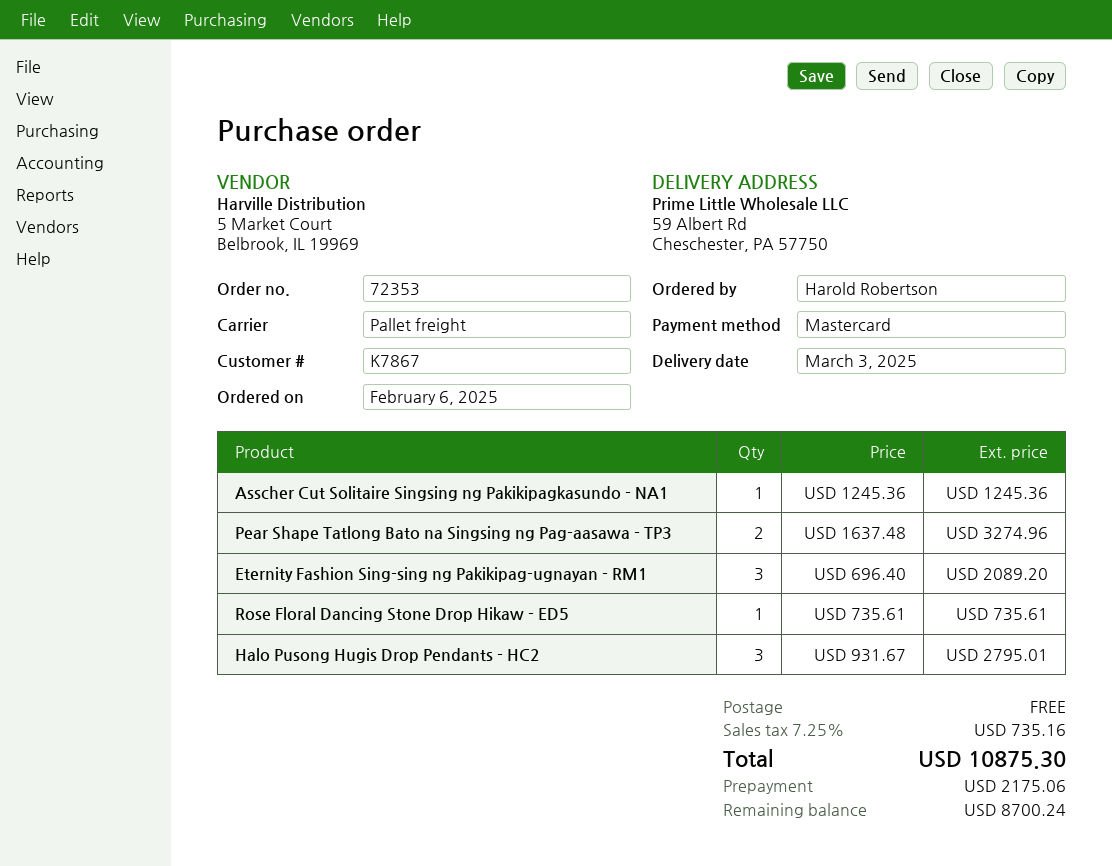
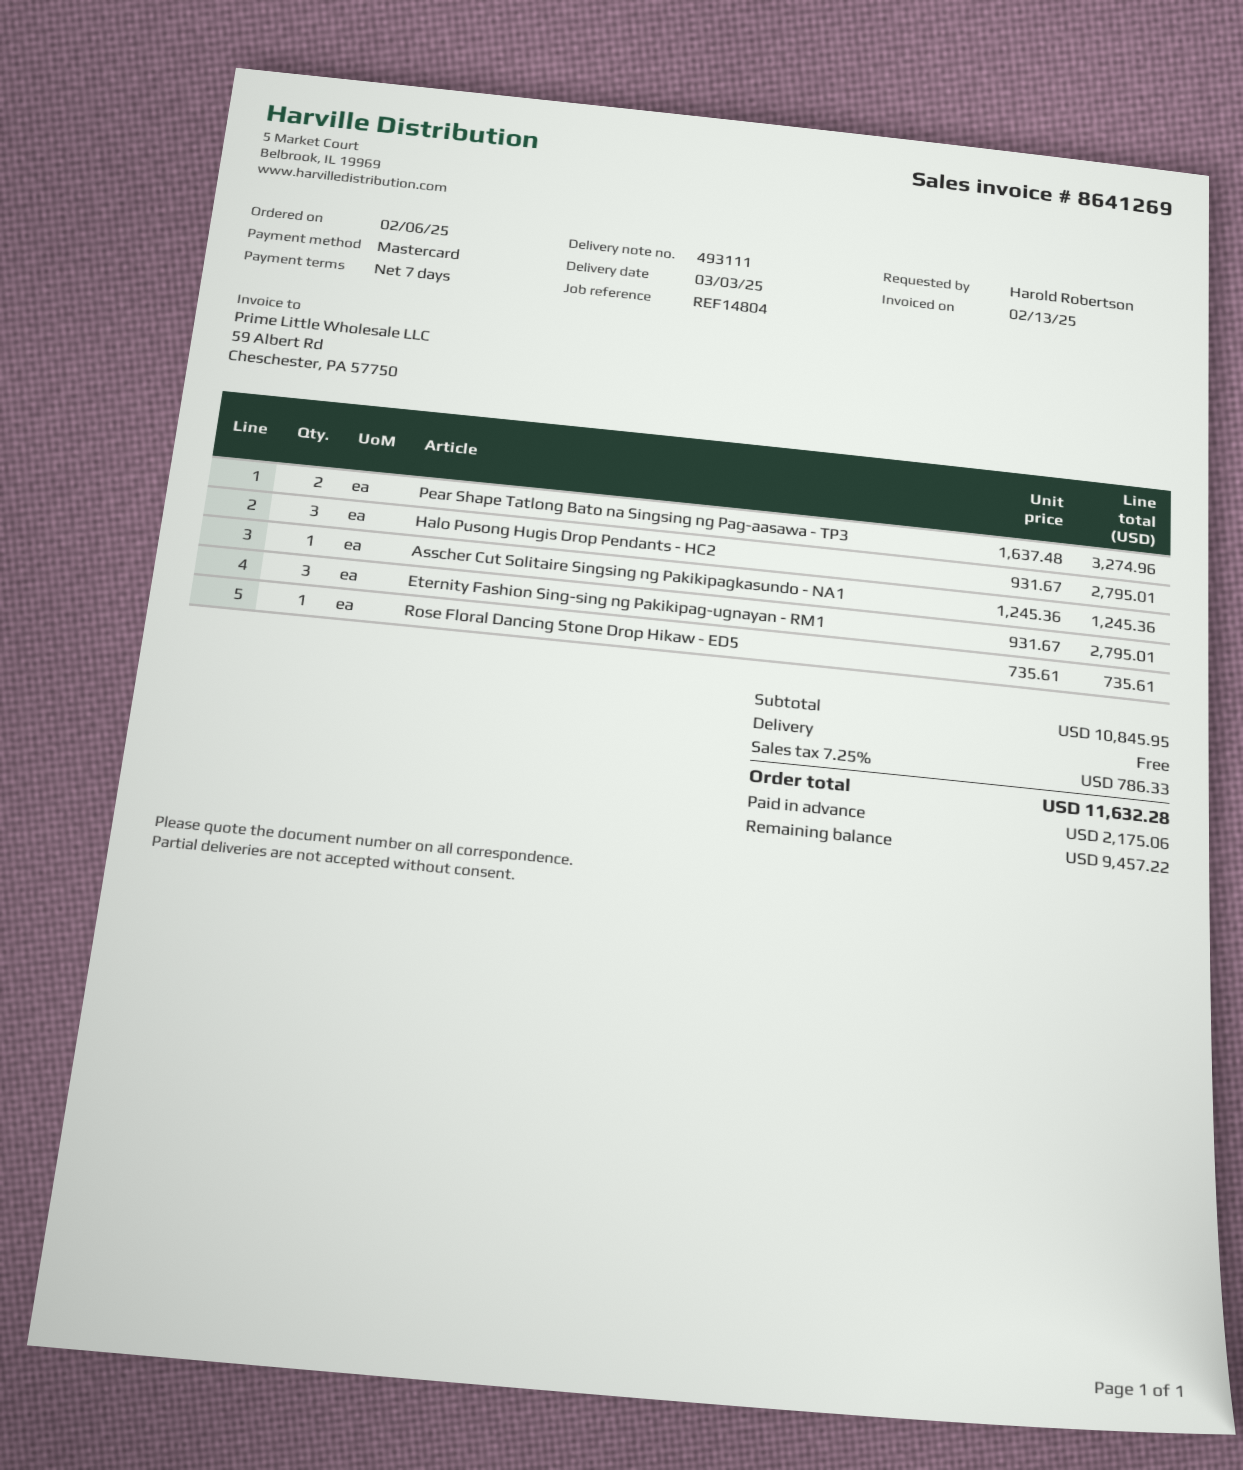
Eternity Fashion Sing-sing ng Pakikipag-ugnayan - RM1: 3 x 696.40 = 2089.20 -> 3 x 931.67 = 2795.01
tax: 7.25% = 735.16 -> 7.25% = 786.33
total: 10875.30 -> 11632.28
balance: 8700.24 -> 9457.22

